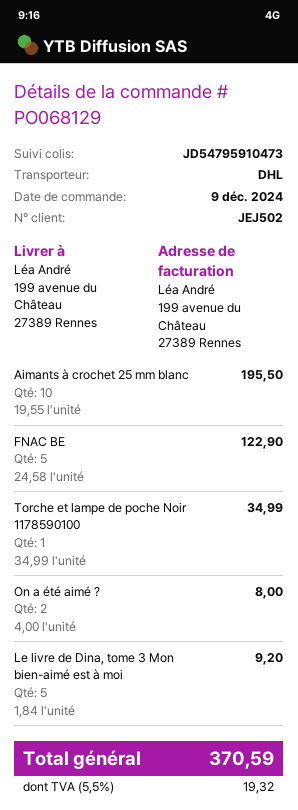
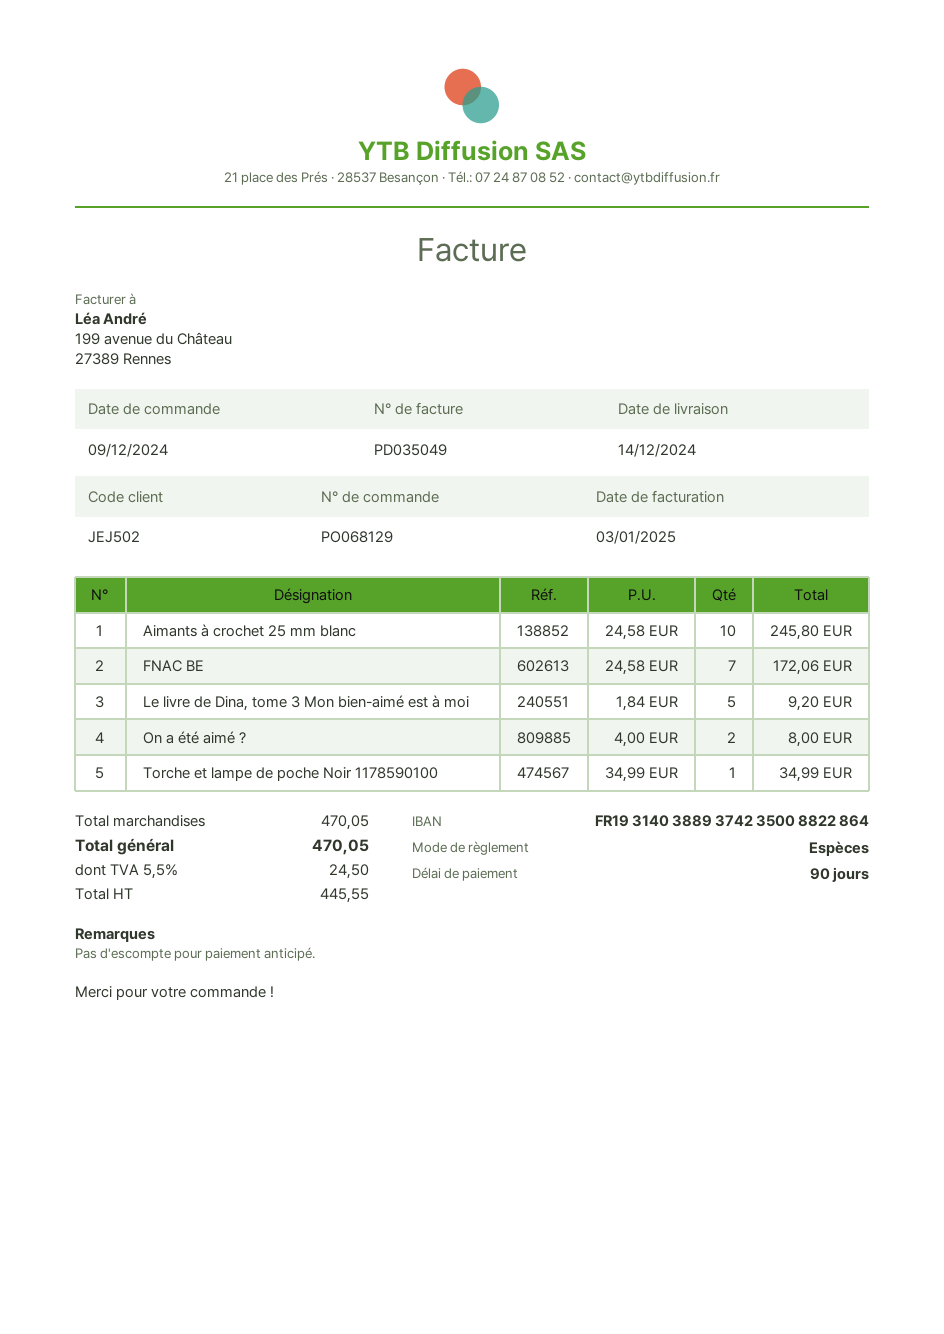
Aimants à crochet 25 mm blanc: 10 x 19.55 = 195.50 -> 10 x 24.58 = 245.80
FNAC BE: 5 x 24.58 = 122.90 -> 7 x 24.58 = 172.06
tax: 5.5% = 19.32 -> 5.5% = 24.50
total: 370.59 -> 470.05

